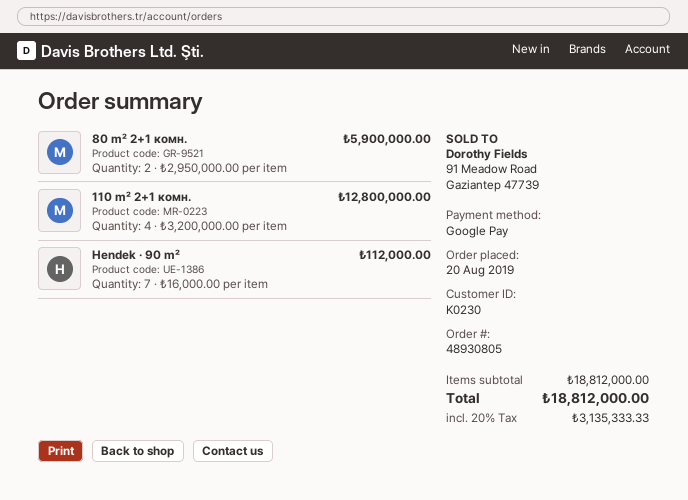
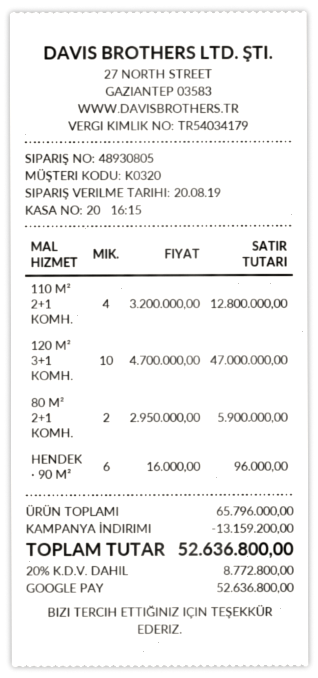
customer number: K0230 -> K0320
Hendek · 90 m²: 7 x 16000.00 = 112000.00 -> 6 x 16000.00 = 96000.00
120 M² 3+1 КОМН.: none -> 10 x 4700000.00 = 47000000.00
subtotal: 18812000.00 -> 65796000.00
discount: none -> 13159200.00
tax: 20% = 3135333.33 -> 20% = 8772800.00
total: 18812000.00 -> 52636800.00

